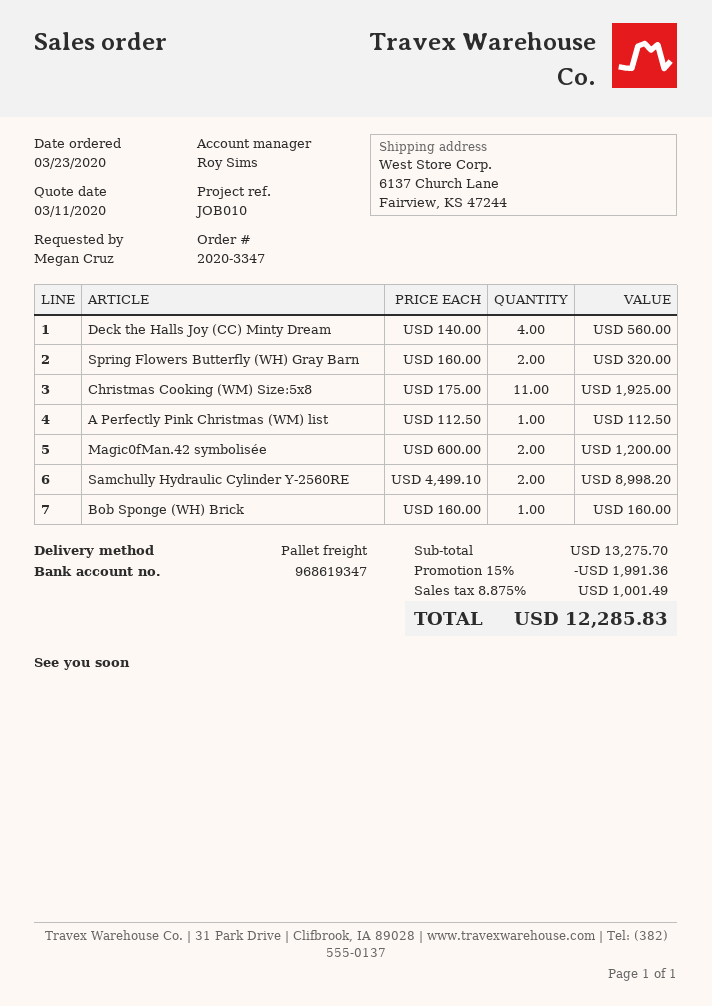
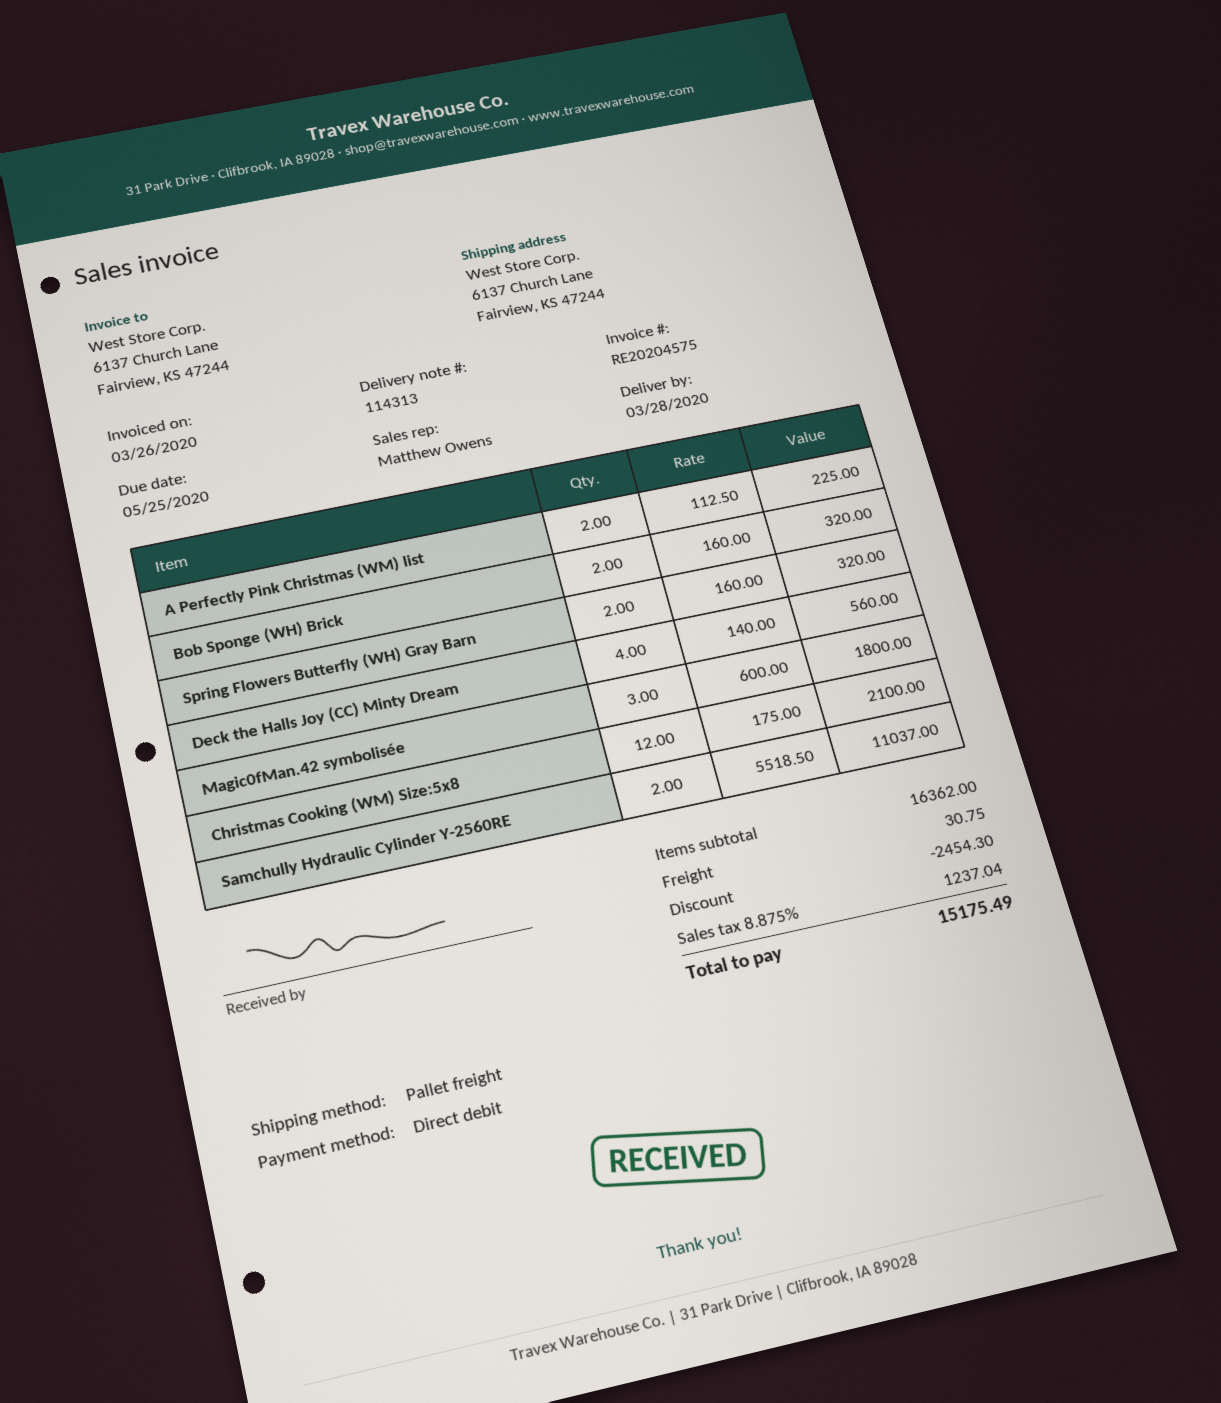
sales rep: Roy Sims -> Matthew Owens
Christmas Cooking (WM) Size:5x8: 11 x 175.00 = 1925.00 -> 12 x 175.00 = 2100.00
A Perfectly Pink Christmas (WM) list: 1 x 112.50 = 112.50 -> 2 x 112.50 = 225.00
Magic0fMan.42 symbolisée: 2 x 600.00 = 1200.00 -> 3 x 600.00 = 1800.00
Samchully Hydraulic Cylinder Y-2560RE: 2 x 4499.10 = 8998.20 -> 2 x 5518.50 = 11037.00
Bob Sponge (WH) Brick: 1 x 160.00 = 160.00 -> 2 x 160.00 = 320.00
subtotal: 13275.70 -> 16362.00
discount: 1991.36 -> 2454.30
shipping: none -> 30.75
tax: 8.875% = 1001.49 -> 8.875% = 1237.04
total: 12285.83 -> 15175.49

